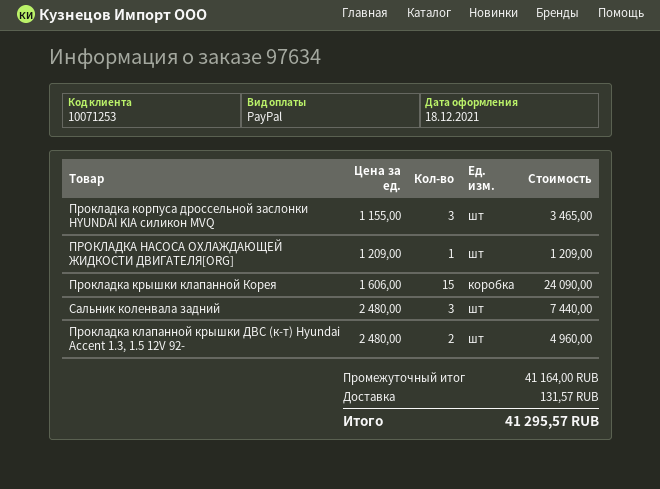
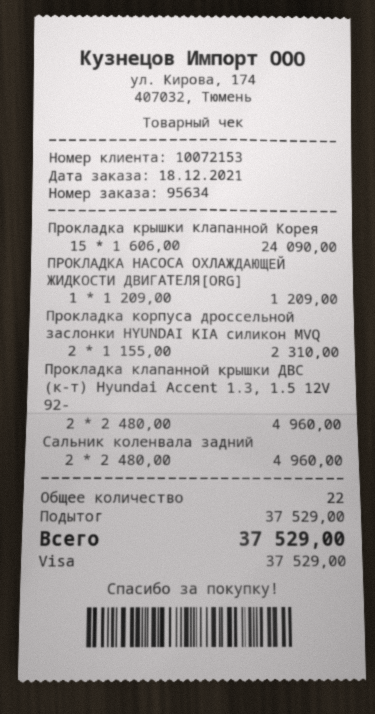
order number: 97634 -> 95634
customer number: 10071253 -> 10072153
payment method: PayPal -> Visa
Прокладка корпуса дроссельной заслонки HYUNDAI KIA силикон MVQ: 3 x 1155.00 = 3465.00 -> 2 x 1155.00 = 2310.00
Сальник коленвала задний: 3 x 2480.00 = 7440.00 -> 2 x 2480.00 = 4960.00
subtotal: 41164.00 -> 37529.00
shipping: 131.57 -> none
total: 41295.57 -> 37529.00

